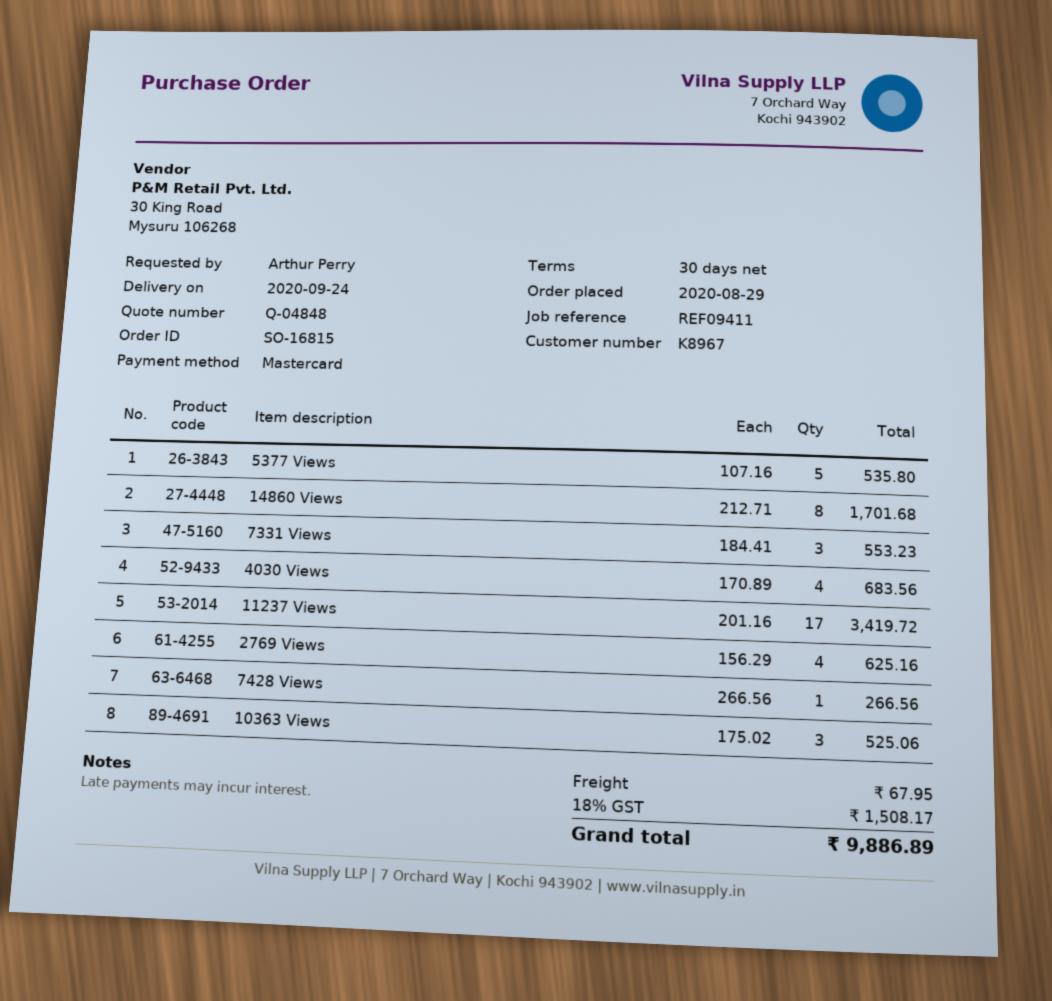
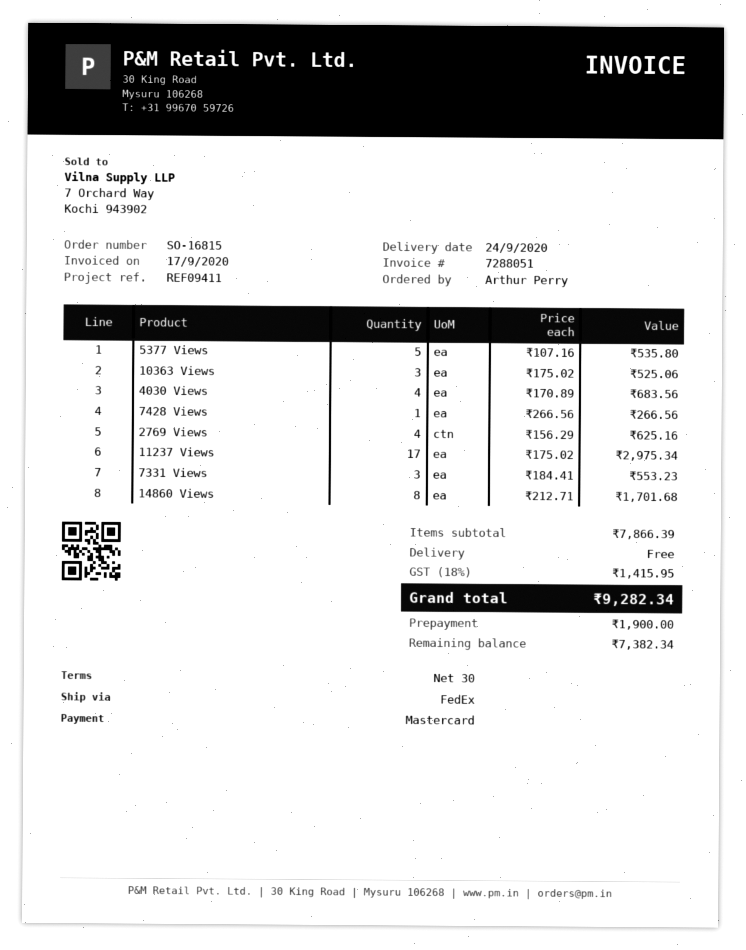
11237 Views: 17 x 201.16 = 3419.72 -> 17 x 175.02 = 2975.34
shipping: 67.95 -> 0.00
tax: 18% = 1508.17 -> 18% = 1415.95
total: 9886.89 -> 9282.34

